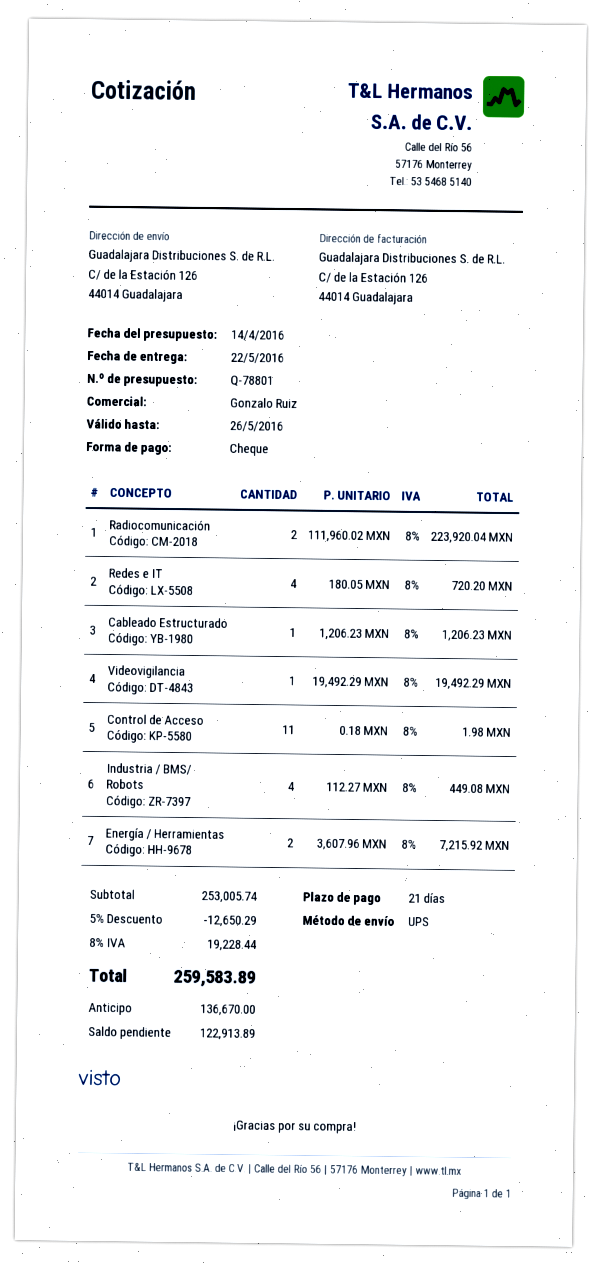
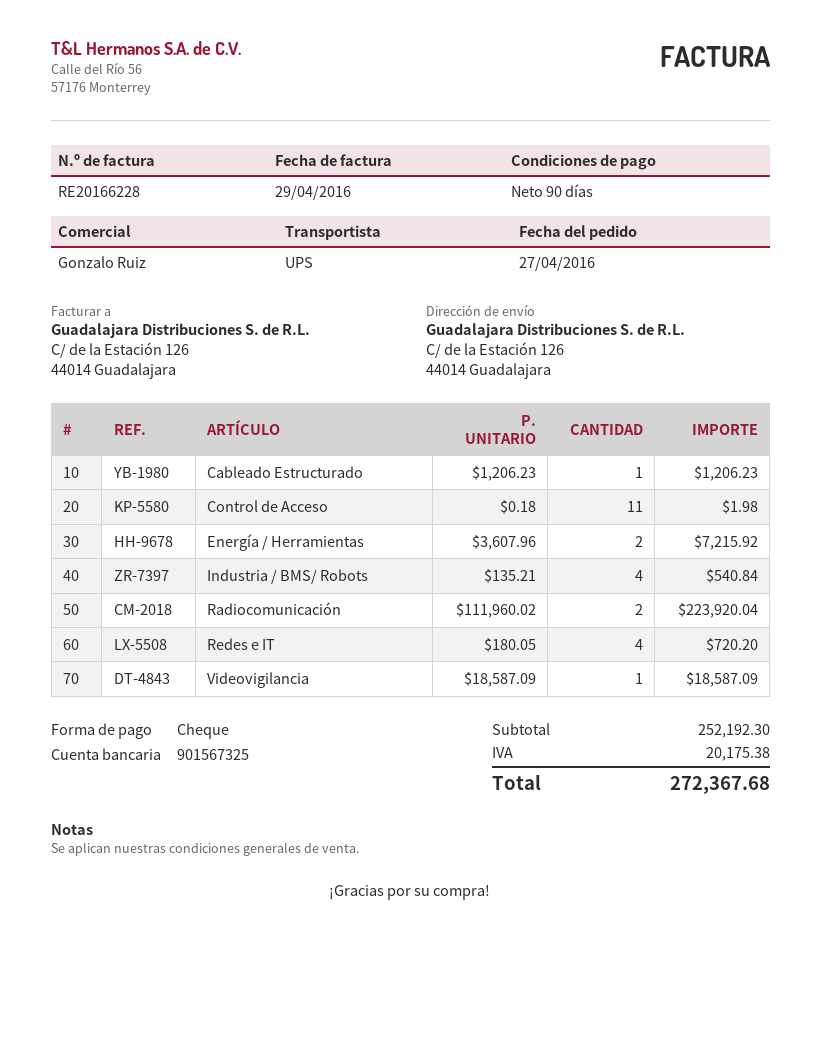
payment terms: 21 days -> 90 days
Videovigilancia: 1 x 19492.29 = 19492.29 -> 1 x 18587.09 = 18587.09
Industria / BMS/ Robots: 4 x 112.27 = 449.08 -> 4 x 135.21 = 540.84
subtotal: 253005.74 -> 252192.30
discount: 5% = 12650.29 -> none
tax: 19228.44 -> 20175.38
total: 259583.89 -> 272367.68

